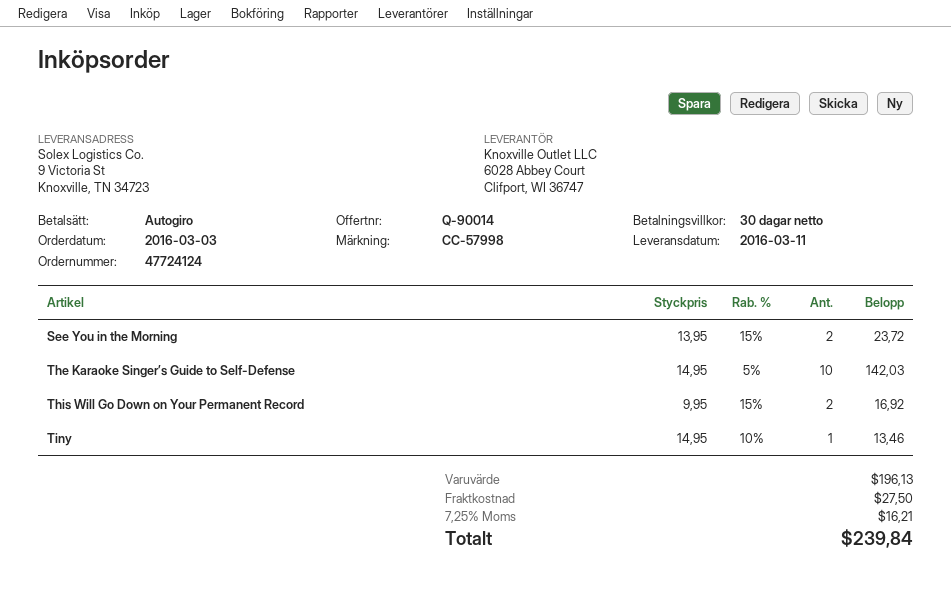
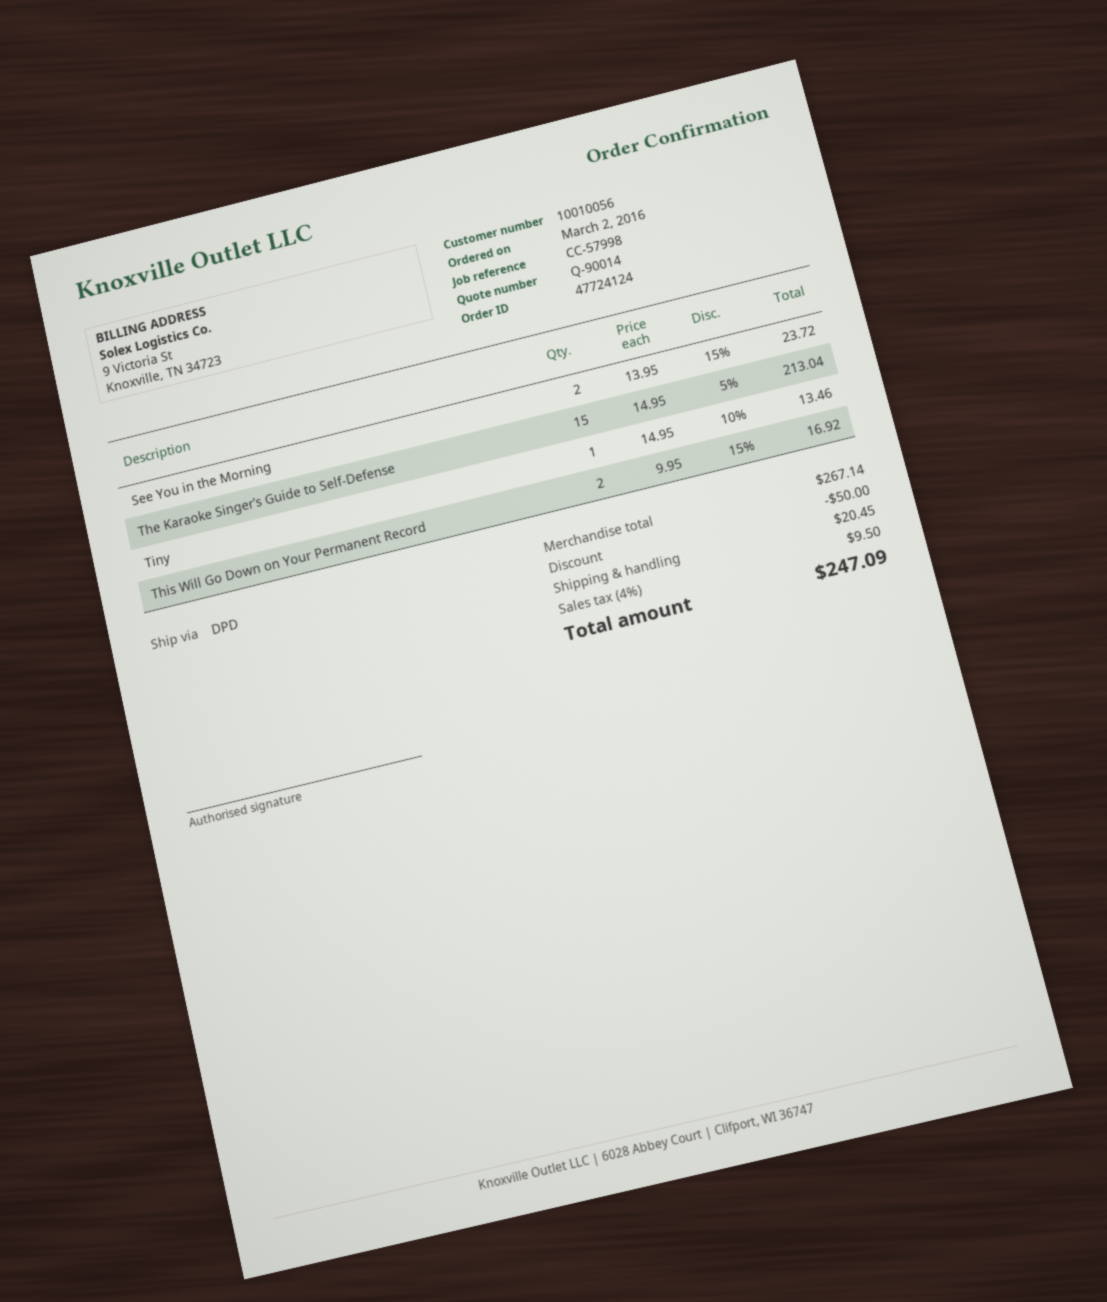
order date: 2016-03-03 -> 2016-03-02
The Karaoke Singer’s Guide to Self-Defense: 10 x 14.95 - 5% = 142.03 -> 15 x 14.95 - 5% = 213.04
subtotal: 196.13 -> 267.14
discount: none -> 50.00
shipping: 27.50 -> 20.45
tax: 7.25% = 16.21 -> 4% = 9.50
total: 239.84 -> 247.09

